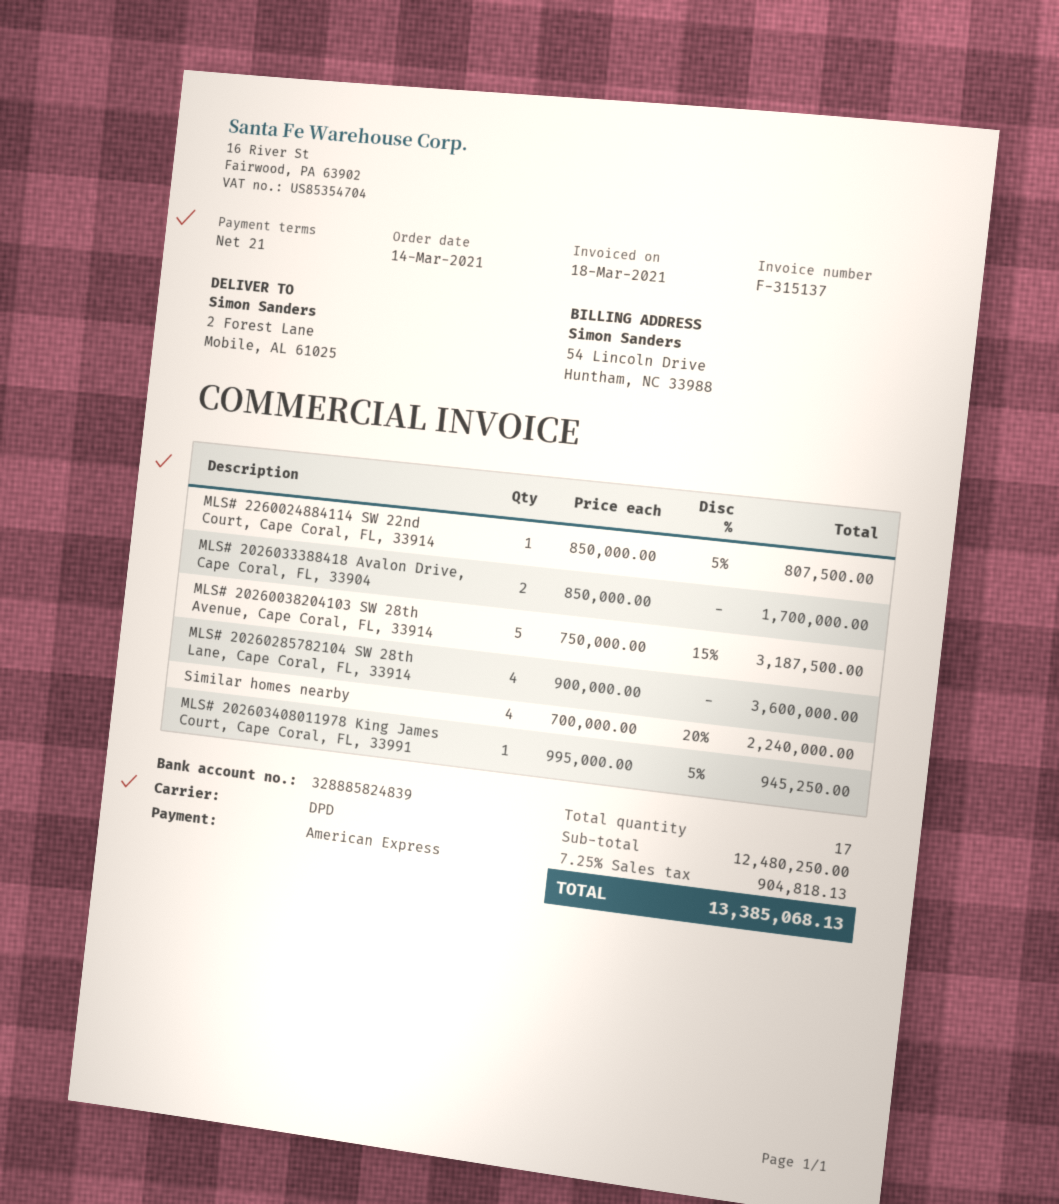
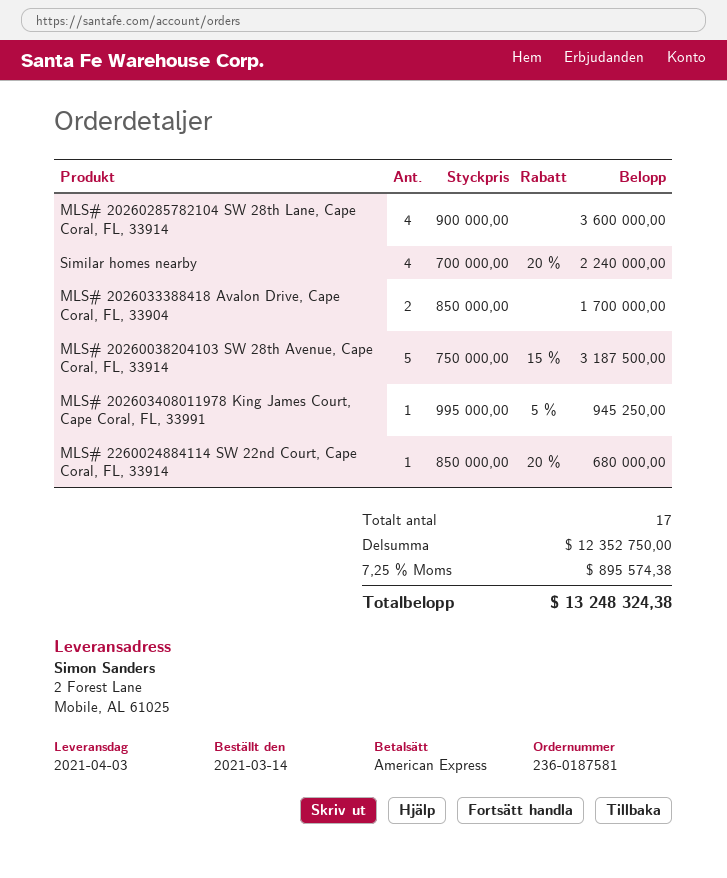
MLS# 2260024884114 SW 22nd Court, Cape Coral, FL, 33914: 1 x 850000.00 - 5% = 807500.00 -> 1 x 850000.00 - 20% = 680000.00
subtotal: 12480250.00 -> 12352750.00
tax: 7.25% = 904818.13 -> 7.25% = 895574.38
total: 13385068.13 -> 13248324.38

